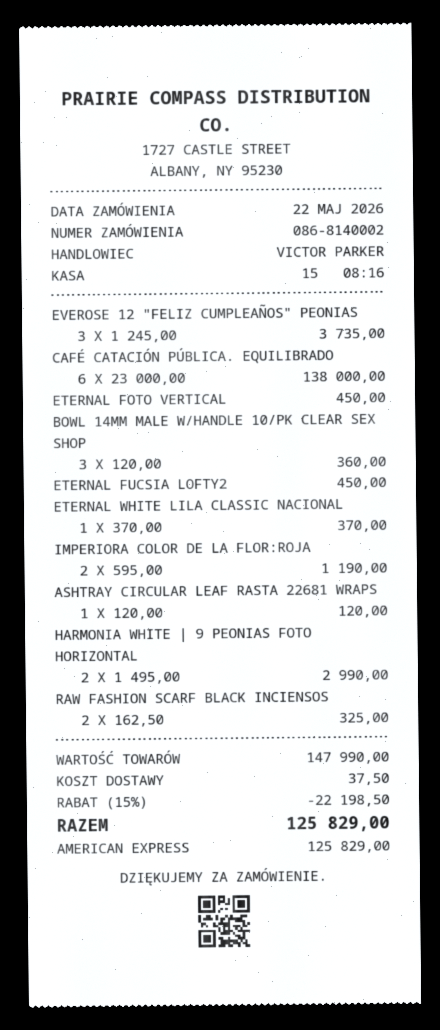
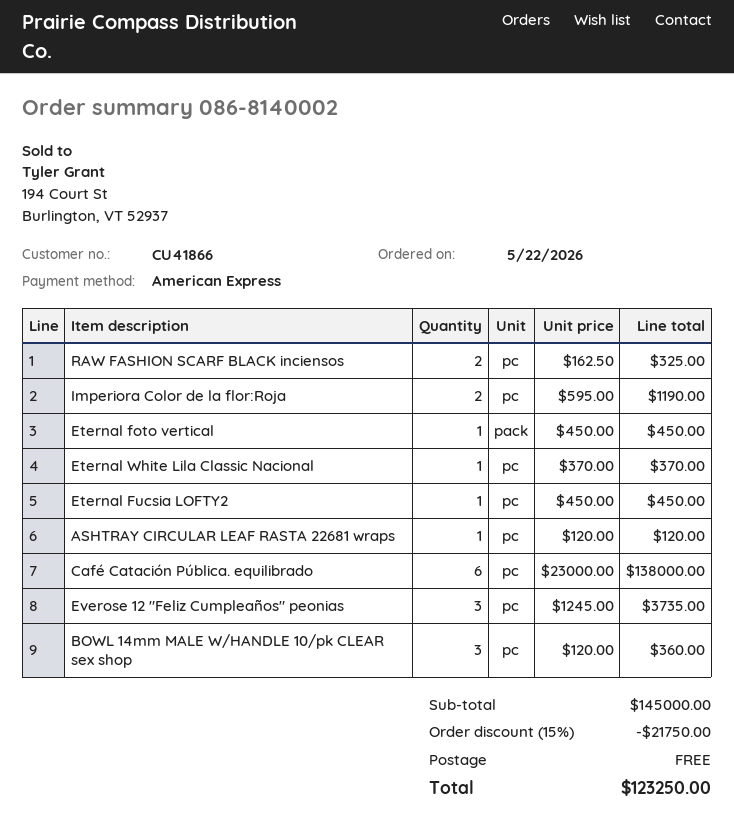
HARMONIA WHITE | 9 PEONIAS FOTO HORIZONTAL: 2 x 1495.00 = 2990.00 -> none
subtotal: 147990.00 -> 145000.00
discount: 15% = 22198.50 -> 15% = 21750.00
shipping: 37.50 -> 0.00
total: 125829.00 -> 123250.00

